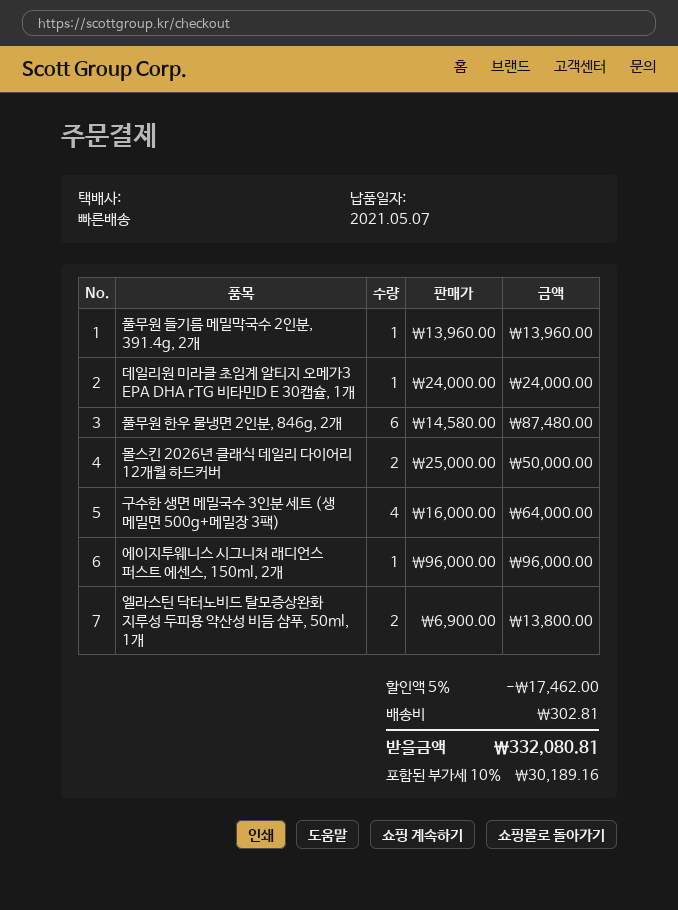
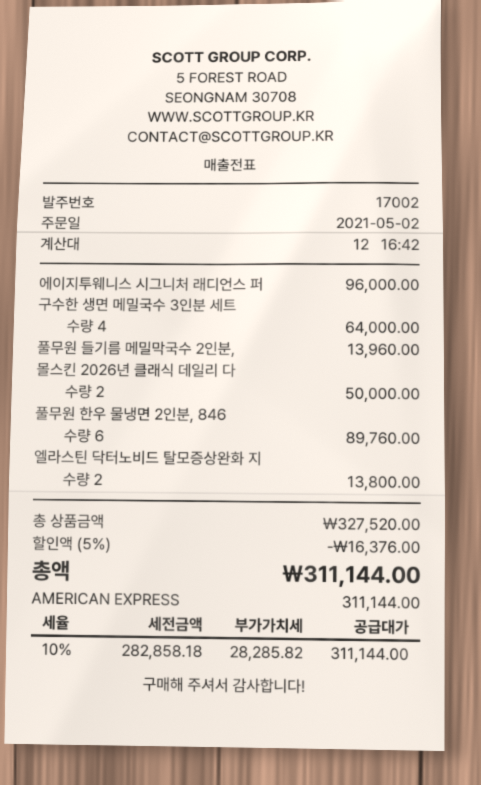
데일리원 미라클 초임계 알티지 오메가3 EPA DHA rTG 비타민D E 30캡슐, 1개: 1 for 24000.00 -> none
풀무원 한우 물냉면 2인분, 846g, 2개: 6 for 87480.00 -> 6 for 89760.00
discount: 5% = 17462.00 -> 5% = 16376.00
shipping: 302.81 -> none
tax: 10% = 30189.16 -> 10% = 28285.82
total: 332080.81 -> 311144.00

